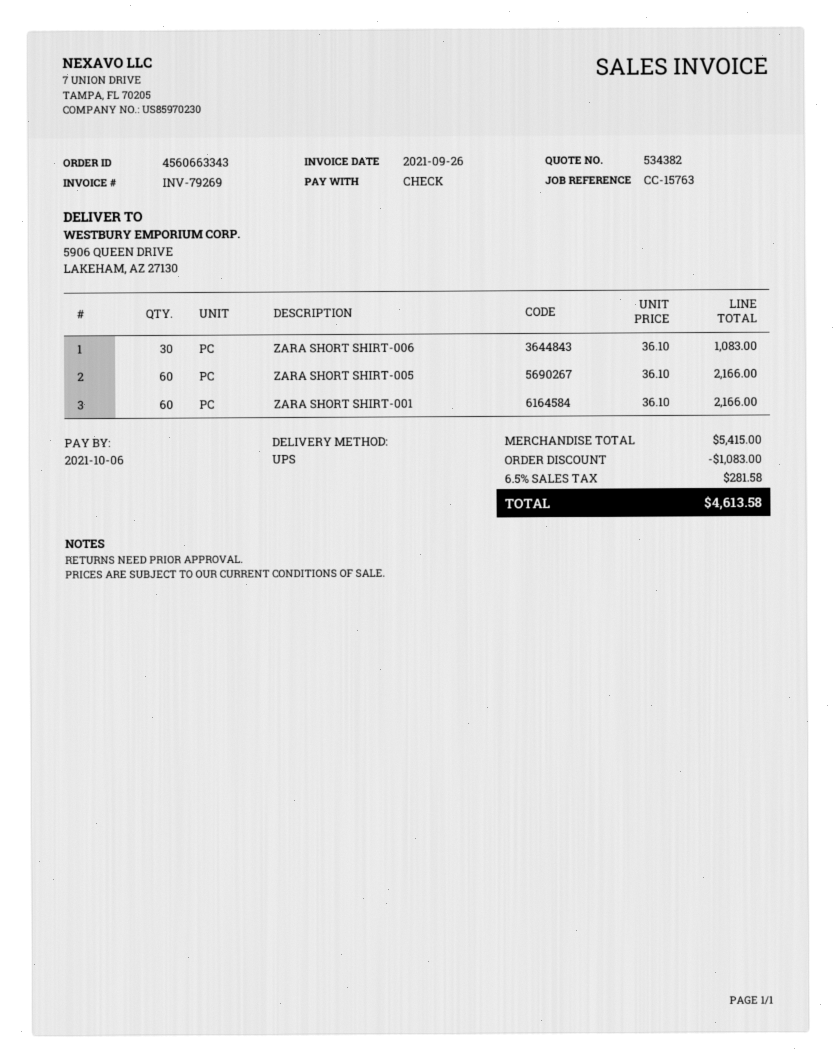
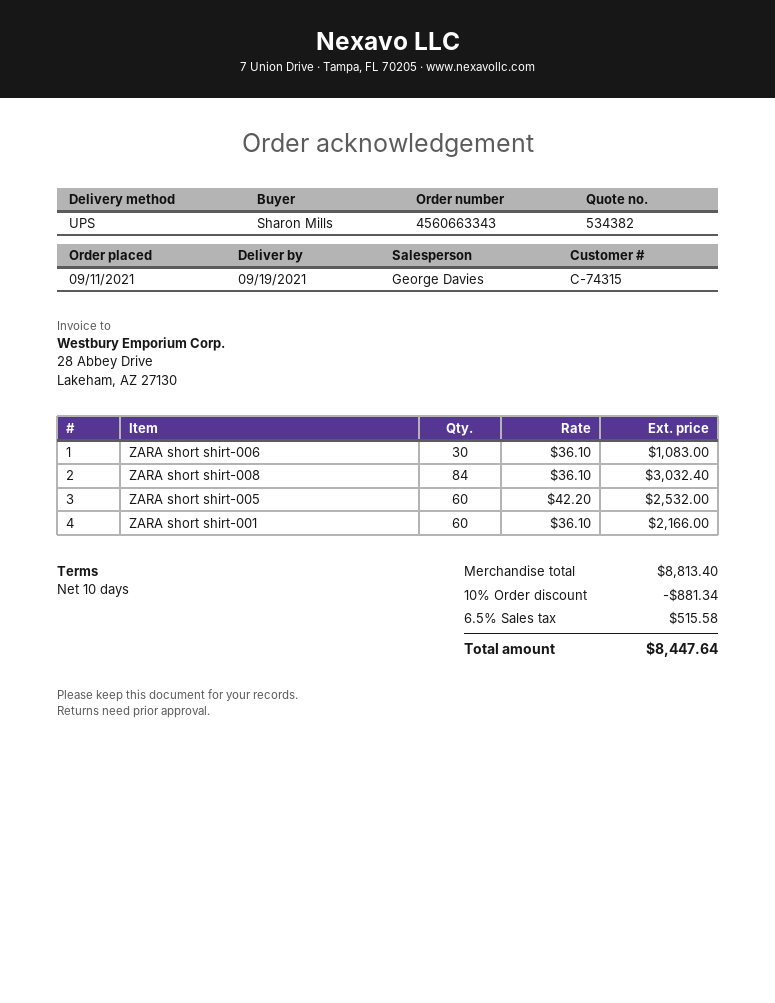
ZARA SHORT SHIRT-005: 60 x 36.10 = 2166.00 -> 60 x 42.20 = 2532.00
ZARA short shirt-008: none -> 84 x 36.10 = 3032.40
subtotal: 5415.00 -> 8813.40
discount: 1083.00 -> 881.34
tax: 6.5% = 281.58 -> 6.5% = 515.58
total: 4613.58 -> 8447.64

